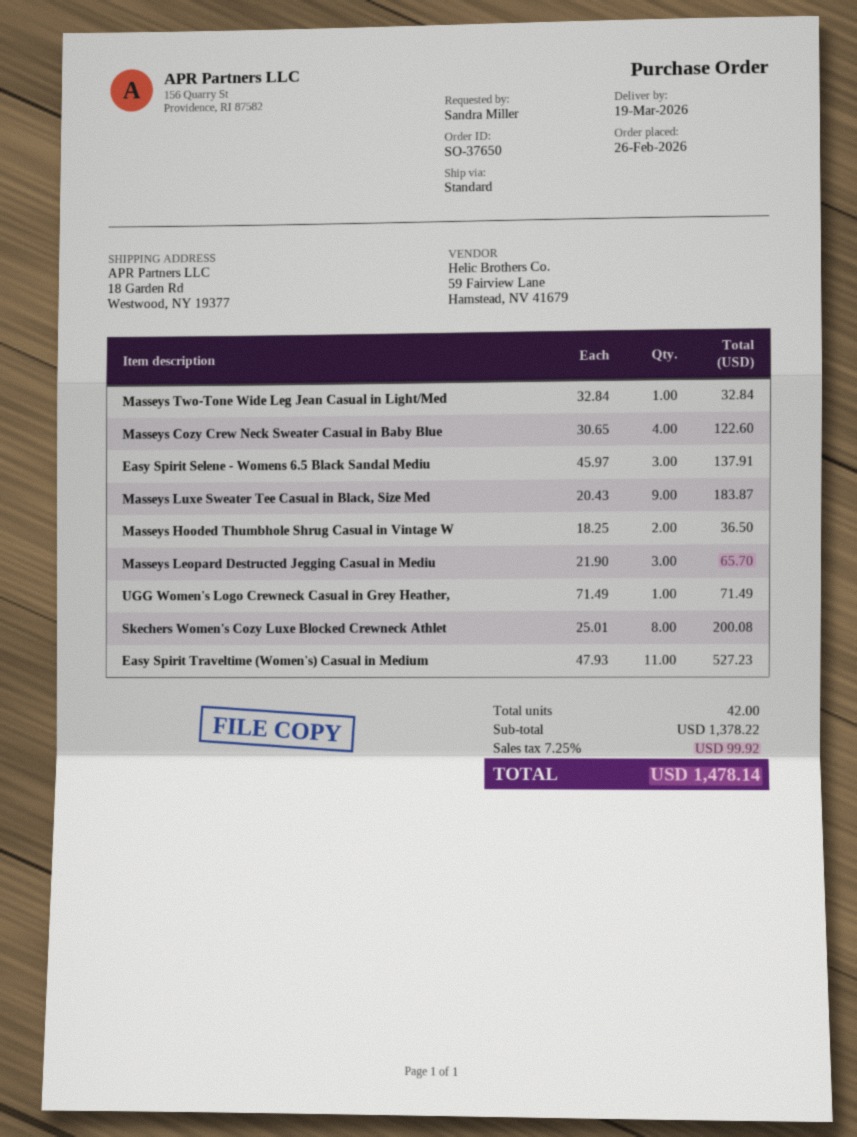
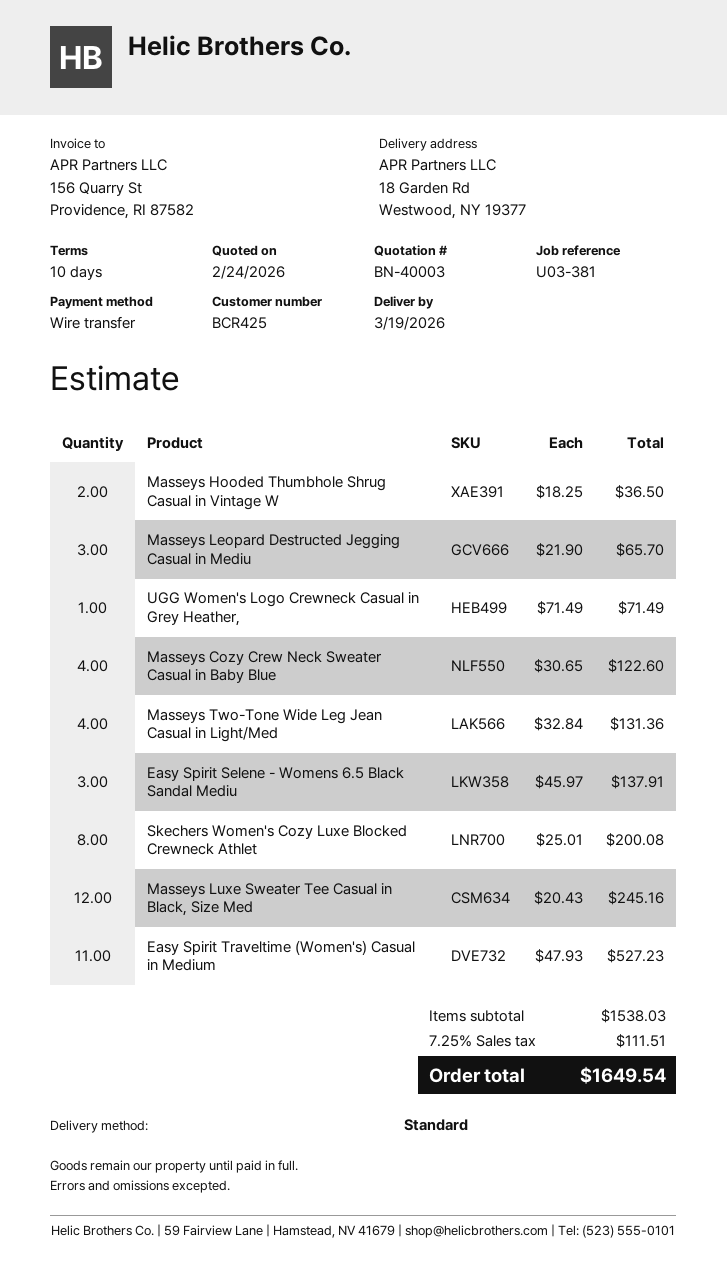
Masseys Two-Tone Wide Leg Jean Casual in Light/Med: 1 x 32.84 = 32.84 -> 4 x 32.84 = 131.36
Masseys Luxe Sweater Tee Casual in Black, Size Med: 9 x 20.43 = 183.87 -> 12 x 20.43 = 245.16
subtotal: 1378.22 -> 1538.03
tax: 7.25% = 99.92 -> 7.25% = 111.51
total: 1478.14 -> 1649.54

